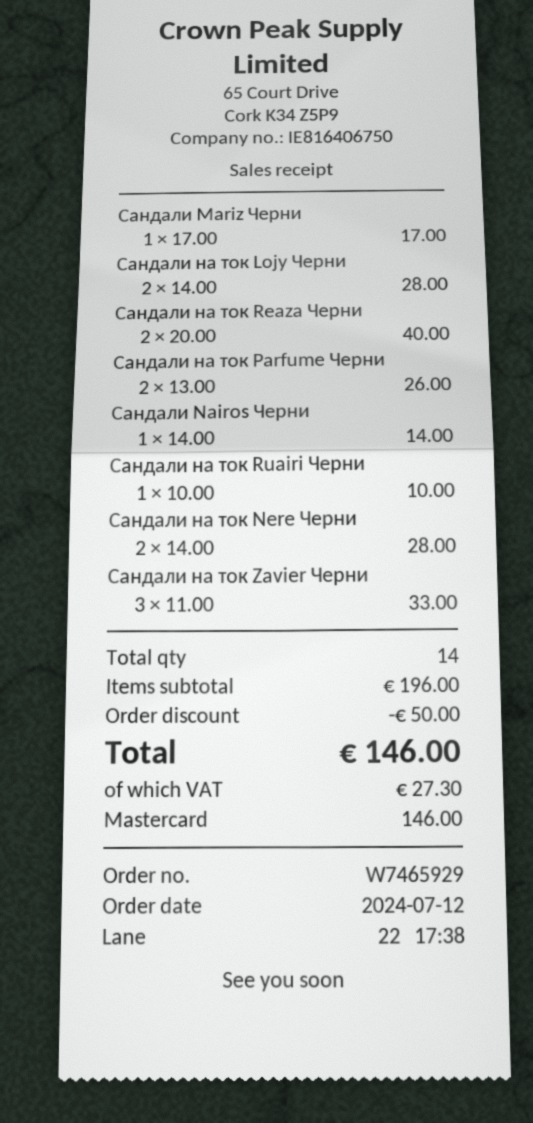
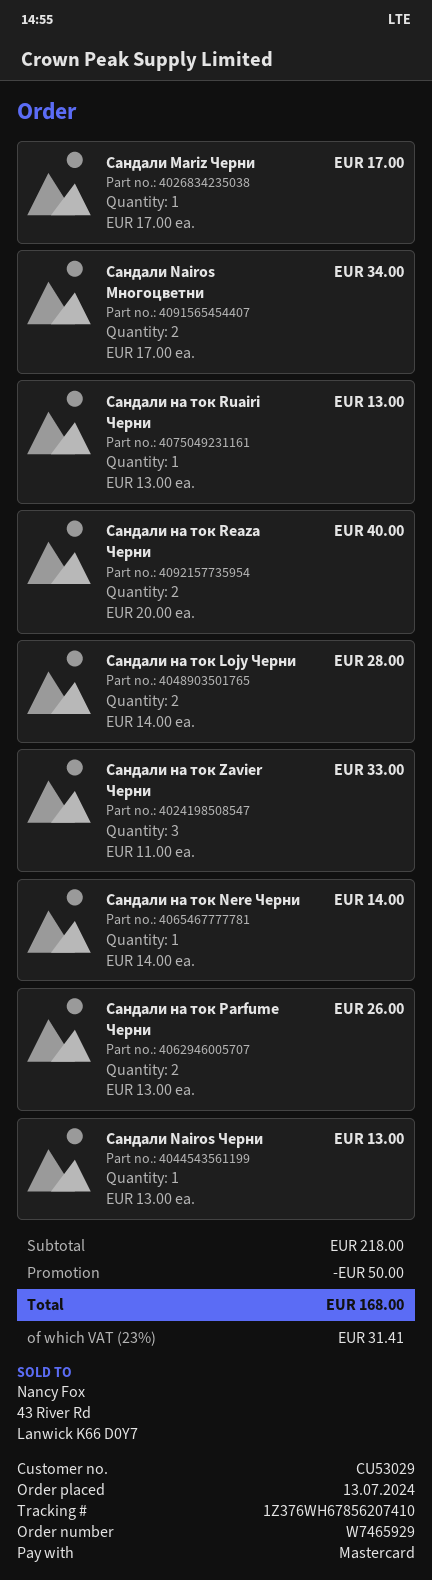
order date: 2024-07-12 -> 2024-07-13
Сандали Nairos Черни: 1 x 14.00 = 14.00 -> 1 x 13.00 = 13.00
Сандали на ток Ruairi Черни: 1 x 10.00 = 10.00 -> 1 x 13.00 = 13.00
Сандали на ток Nere Черни: 2 x 14.00 = 28.00 -> 1 x 14.00 = 14.00
Сандали Nairos Многоцветни: none -> 2 x 17.00 = 34.00
subtotal: 196.00 -> 218.00
tax: 27.30 -> 31.41
total: 146.00 -> 168.00

